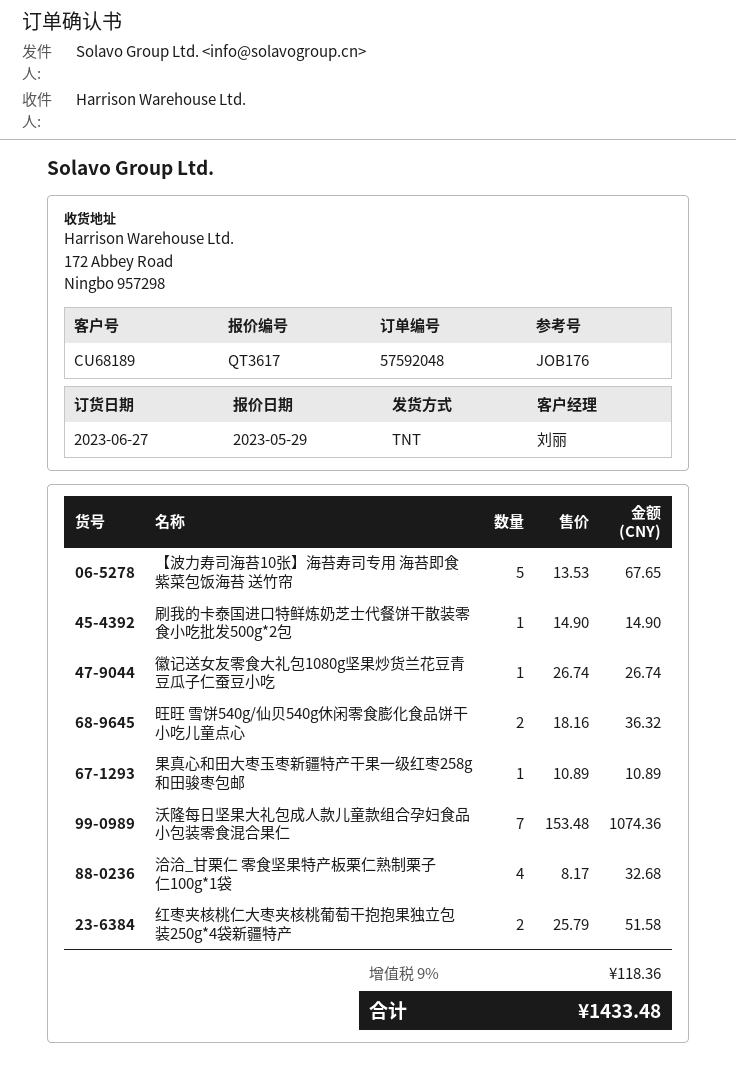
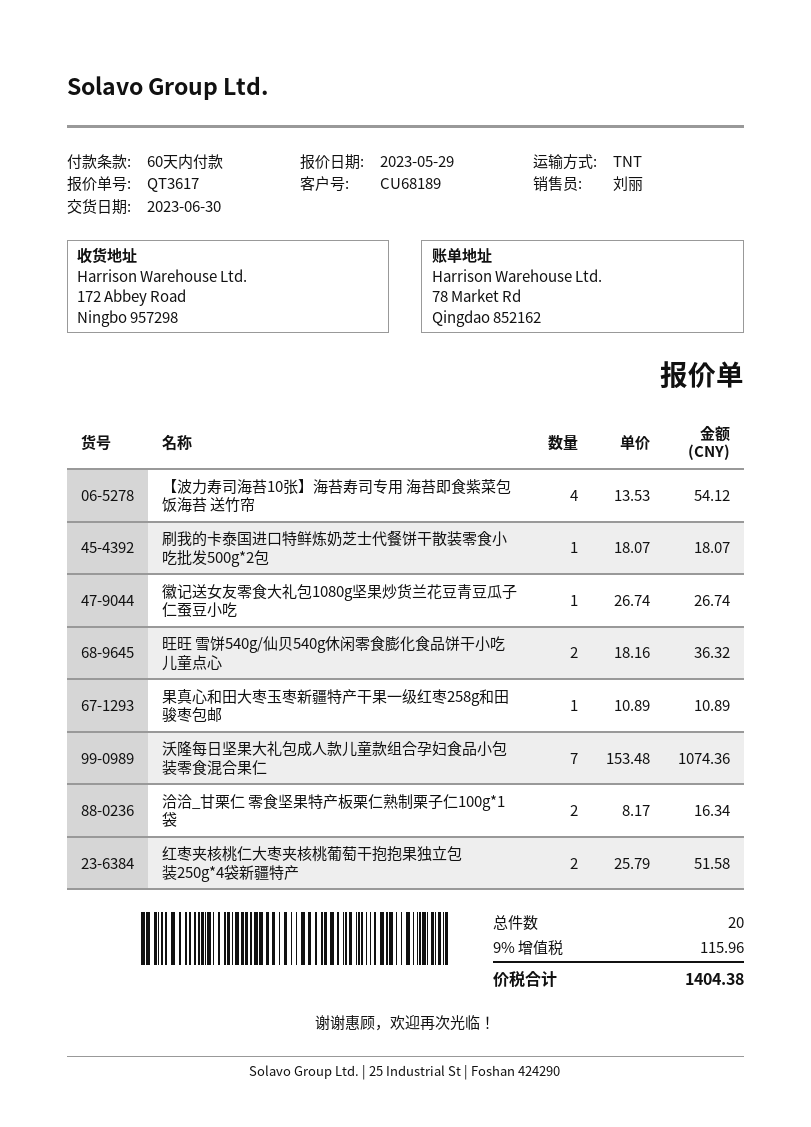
【波力寿司海苔10张】海苔寿司专用 海苔即食紫菜包饭海苔 送竹帘: 5 x 13.53 = 67.65 -> 4 x 13.53 = 54.12
刷我的卡泰国进口特鲜炼奶芝士代餐饼干散装零食小吃批发500g*2包: 1 x 14.90 = 14.90 -> 1 x 18.07 = 18.07
洽洽_甘栗仁 零食坚果特产板栗仁熟制栗子仁100g*1袋: 4 x 8.17 = 32.68 -> 2 x 8.17 = 16.34
tax: 9% = 118.36 -> 9% = 115.96
total: 1433.48 -> 1404.38

